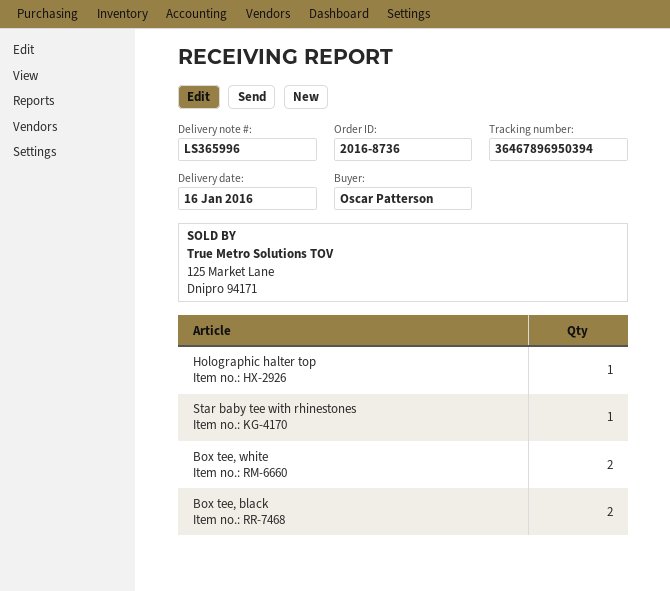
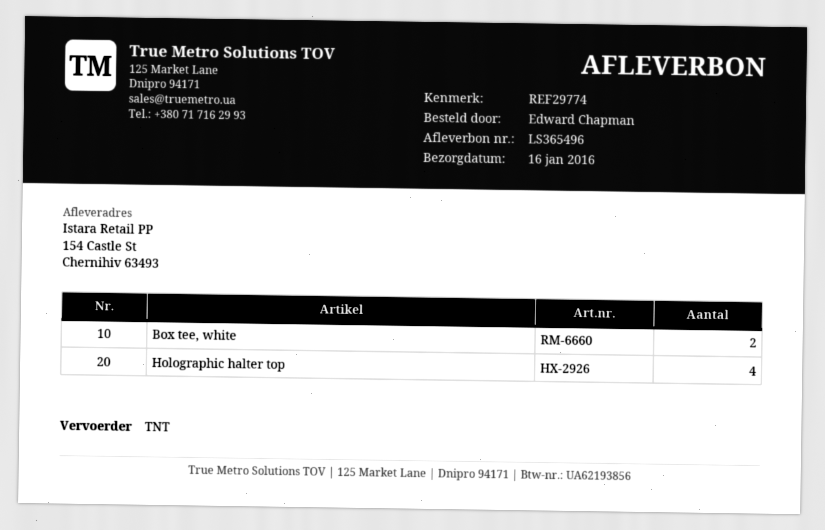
delivery note number: LS365996 -> LS365496
ordered by: Oscar Patterson -> Edward Chapman
Holographic halter top: 1 -> 4
Star baby tee with rhinestones: 1 -> none
Box tee, black: 2 -> none

